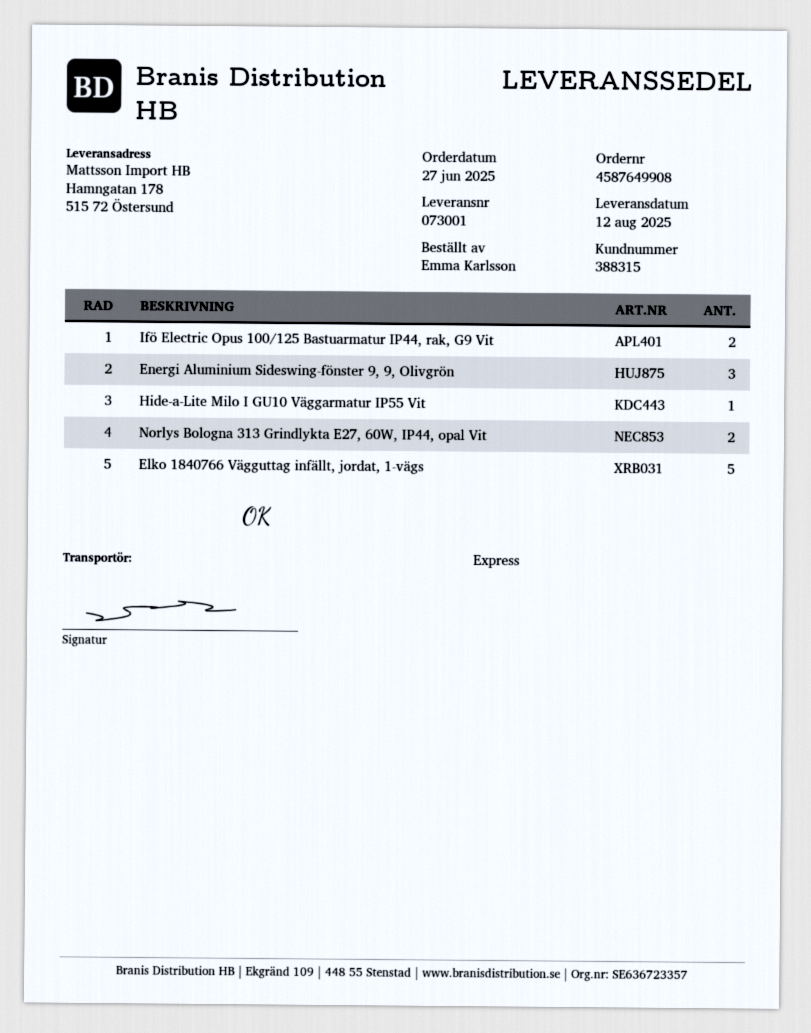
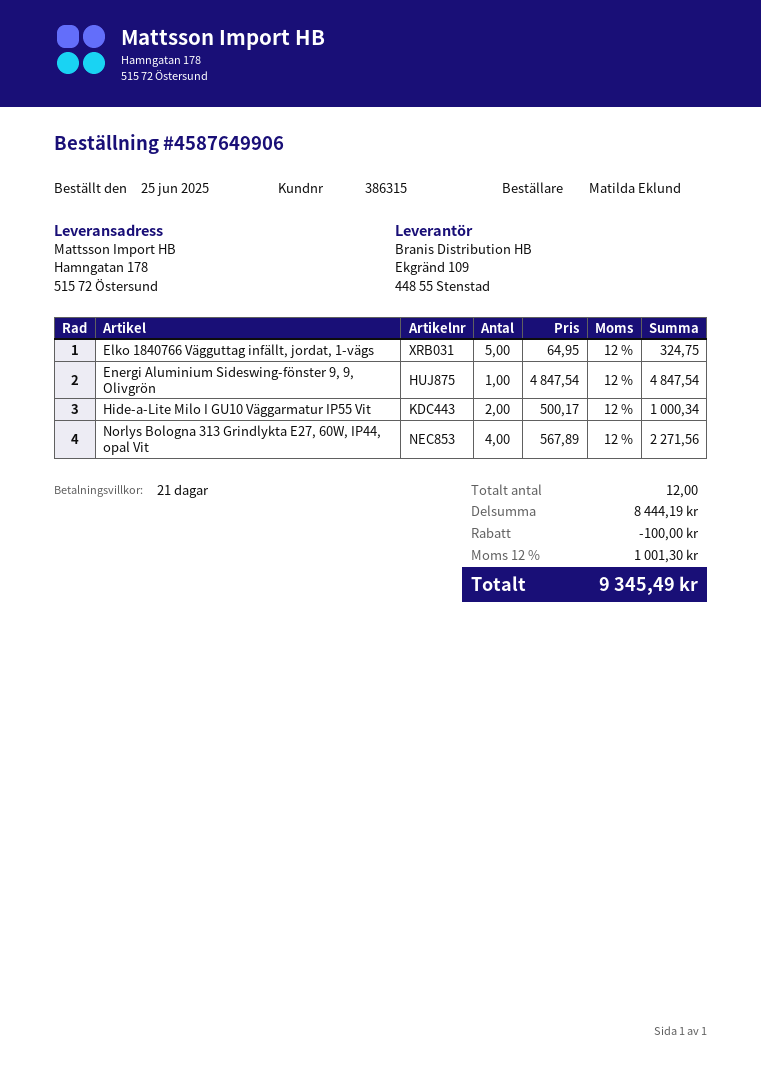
order number: 4587649908 -> 4587649906
order date: 2025-06-27 -> 2025-06-25
customer number: 388315 -> 386315
ordered by: Emma Karlsson -> Matilda Eklund
Ifö Electric Opus 100/125 Bastuarmatur IP44, rak, G9 Vit: 2 -> none
Energi Aluminium Sideswing-fönster 9, 9, Olivgrön: 3 -> 1
Hide-a-Lite Milo I GU10 Väggarmatur IP55 Vit: 1 -> 2
Norlys Bologna 313 Grindlykta E27, 60W, IP44, opal Vit: 2 -> 4

